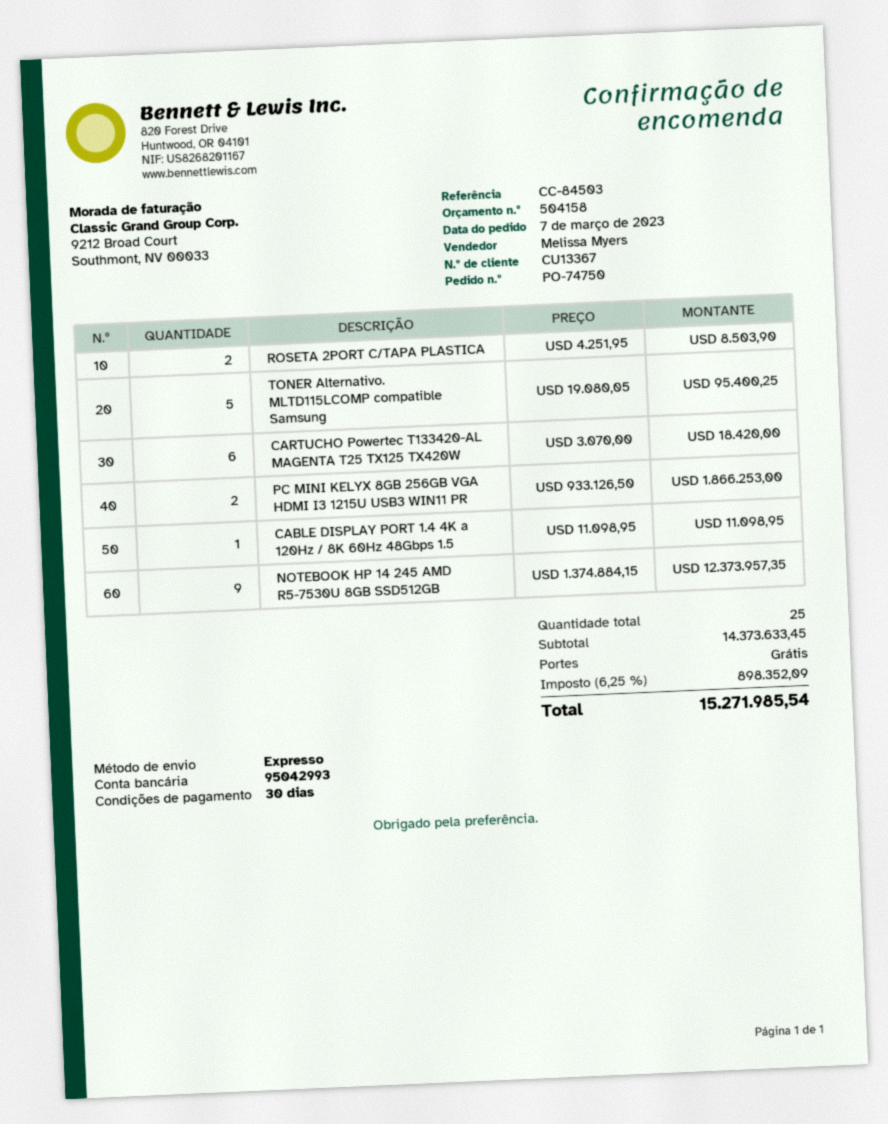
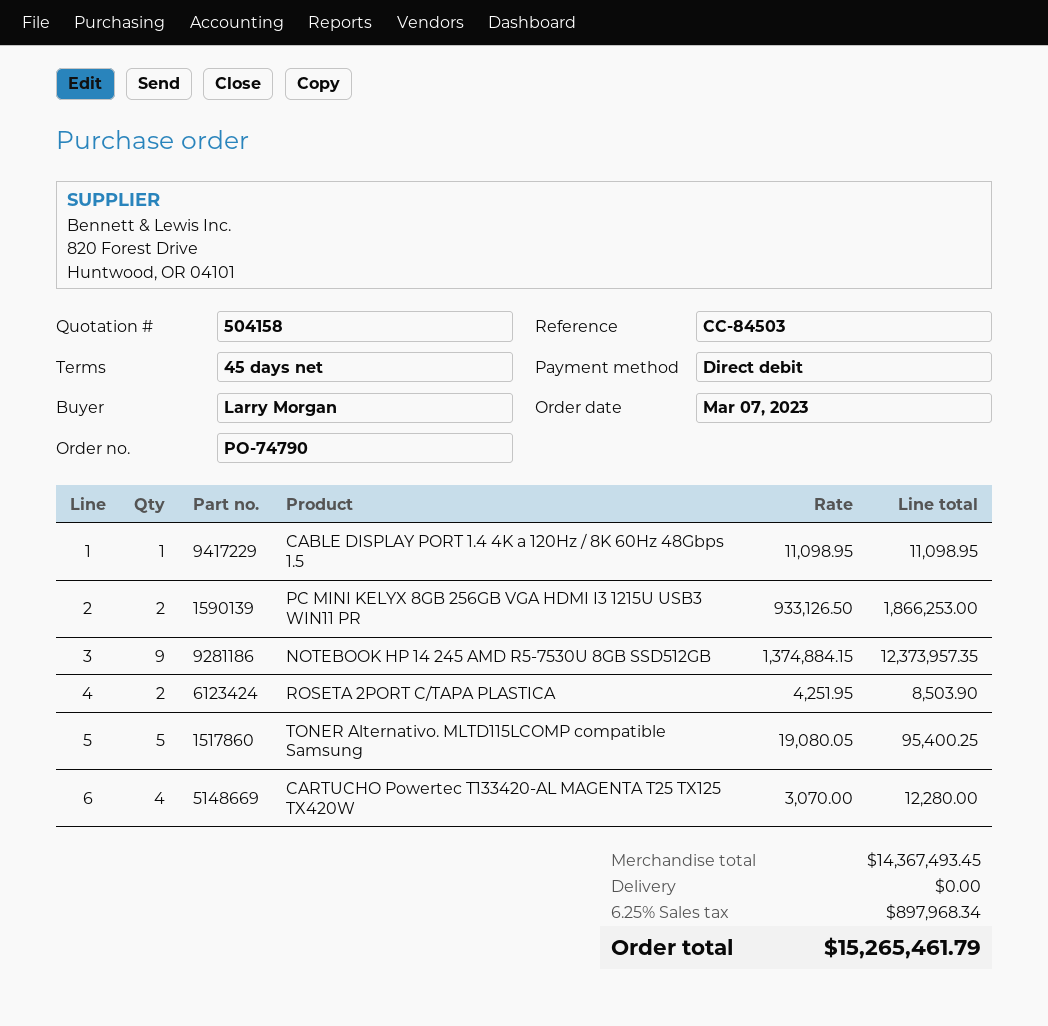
order number: PO-74750 -> PO-74790
payment terms: 30 days -> 45 days
CARTUCHO Powertec T133420-AL MAGENTA T25 TX125 TX420W: 6 x 3070.00 = 18420.00 -> 4 x 3070.00 = 12280.00
subtotal: 14373633.45 -> 14367493.45
tax: 6.25% = 898352.09 -> 6.25% = 897968.34
total: 15271985.54 -> 15265461.79

